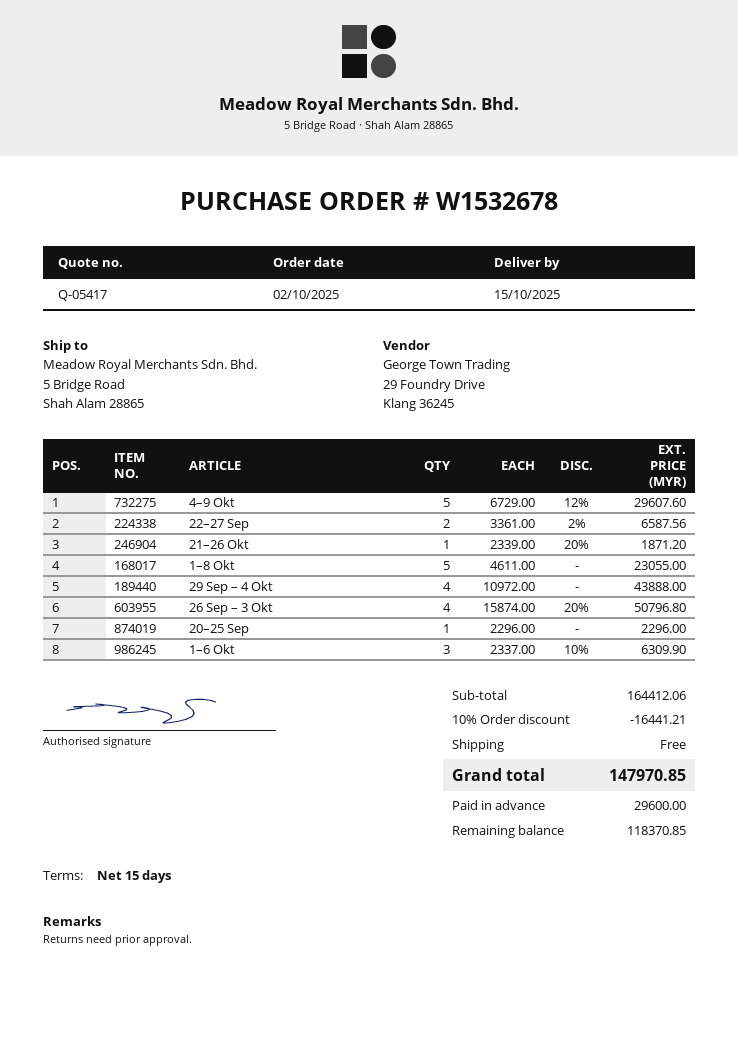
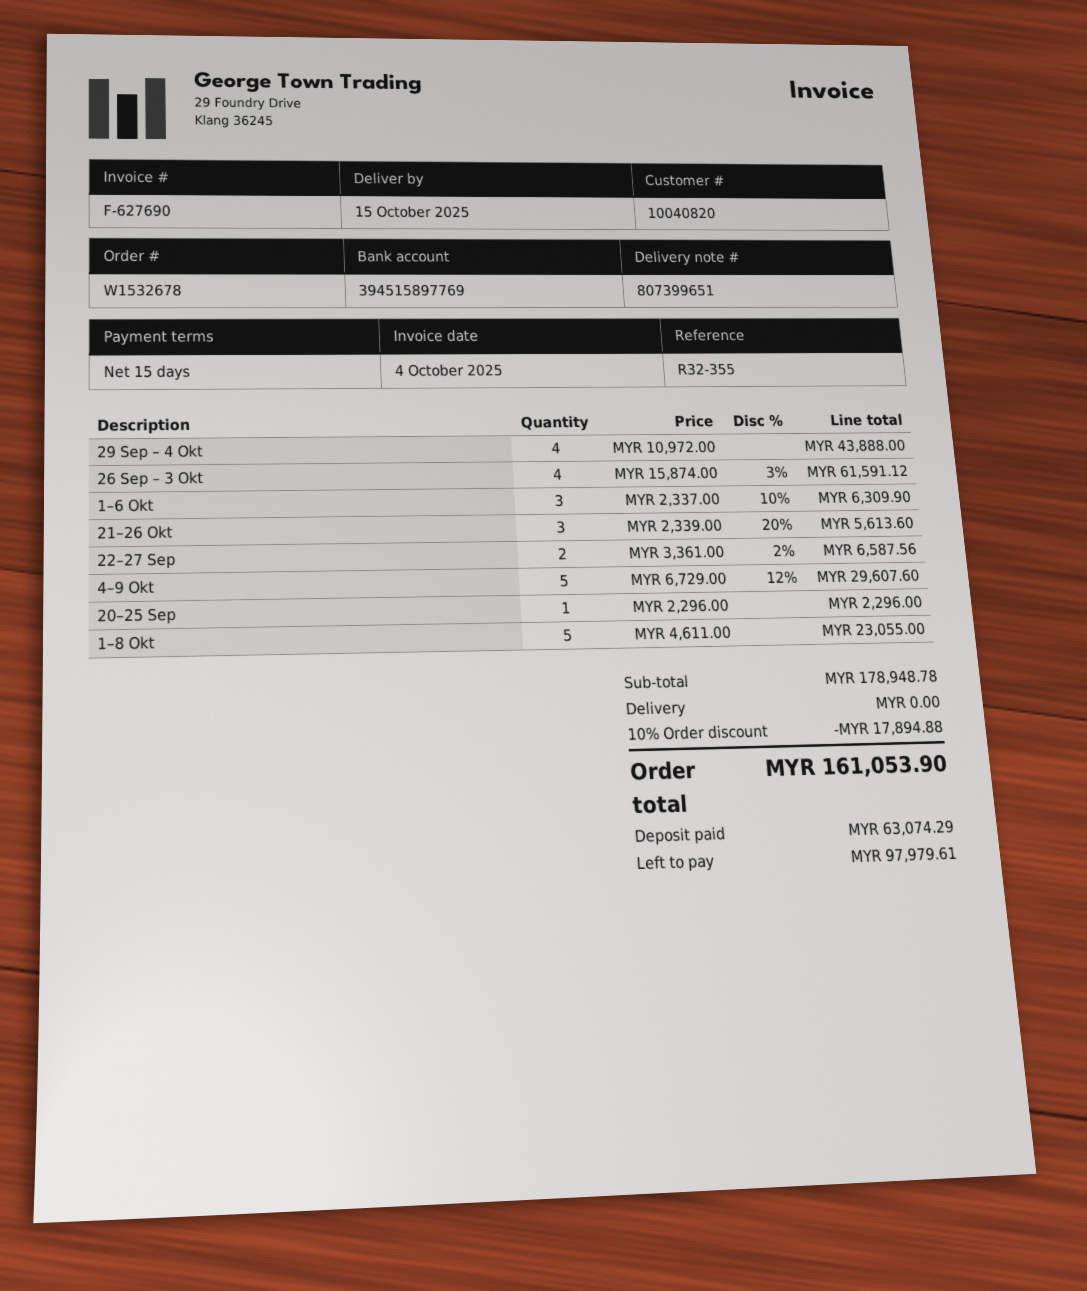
21–26 Okt: 1 x 2339.00 - 20% = 1871.20 -> 3 x 2339.00 - 20% = 5613.60
26 Sep – 3 Okt: 4 x 15874.00 - 20% = 50796.80 -> 4 x 15874.00 - 3% = 61591.12
subtotal: 164412.06 -> 178948.78
discount: 10% = 16441.21 -> 10% = 17894.88
total: 147970.85 -> 161053.90
deposit: 29600.00 -> 63074.29
balance: 118370.85 -> 97979.61

